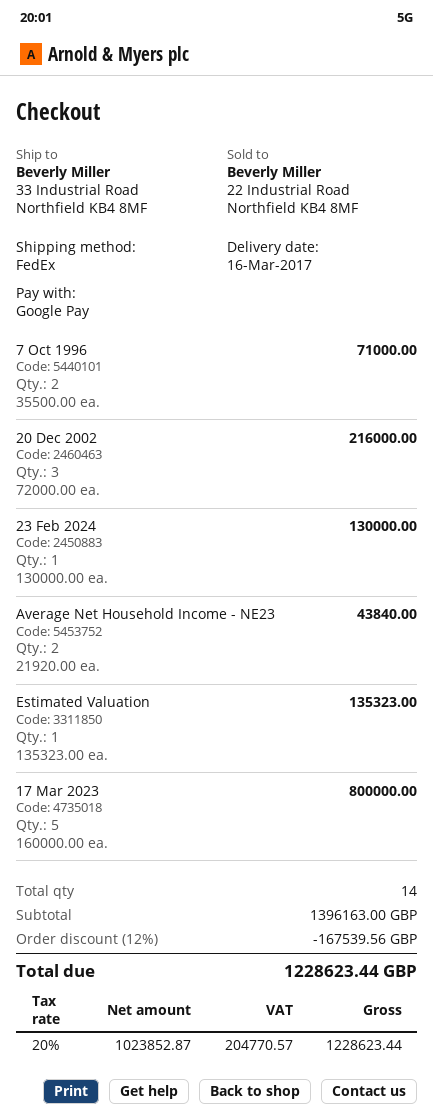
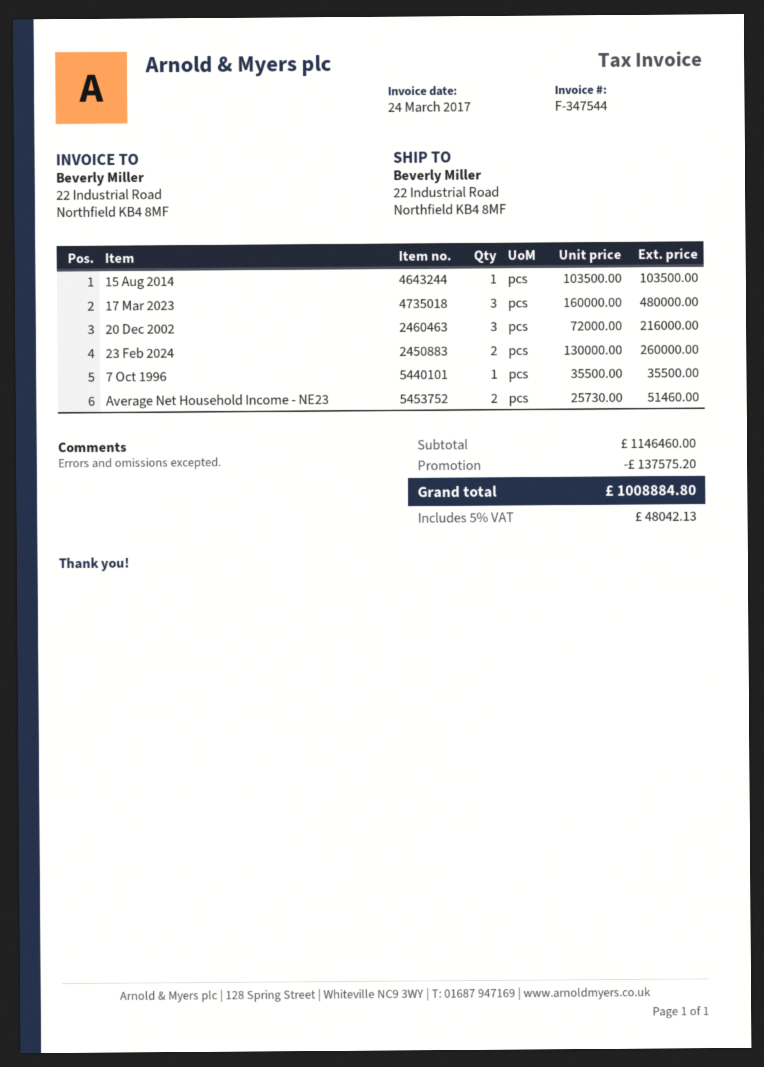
ship to: 33 Industrial Road, Northfield KB4 8MF -> 22 Industrial Road, Northfield KB4 8MF
7 Oct 1996: 2 x 35500.00 = 71000.00 -> 1 x 35500.00 = 35500.00
23 Feb 2024: 1 x 130000.00 = 130000.00 -> 2 x 130000.00 = 260000.00
Average Net Household Income - NE23: 2 x 21920.00 = 43840.00 -> 2 x 25730.00 = 51460.00
Estimated Valuation: 1 x 135323.00 = 135323.00 -> none
17 Mar 2023: 5 x 160000.00 = 800000.00 -> 3 x 160000.00 = 480000.00
15 Aug 2014: none -> 1 x 103500.00 = 103500.00
subtotal: 1396163.00 -> 1146460.00
discount: 167539.56 -> 137575.20
tax: 20% = 204770.57 -> 5% = 48042.13
total: 1228623.44 -> 1008884.80

